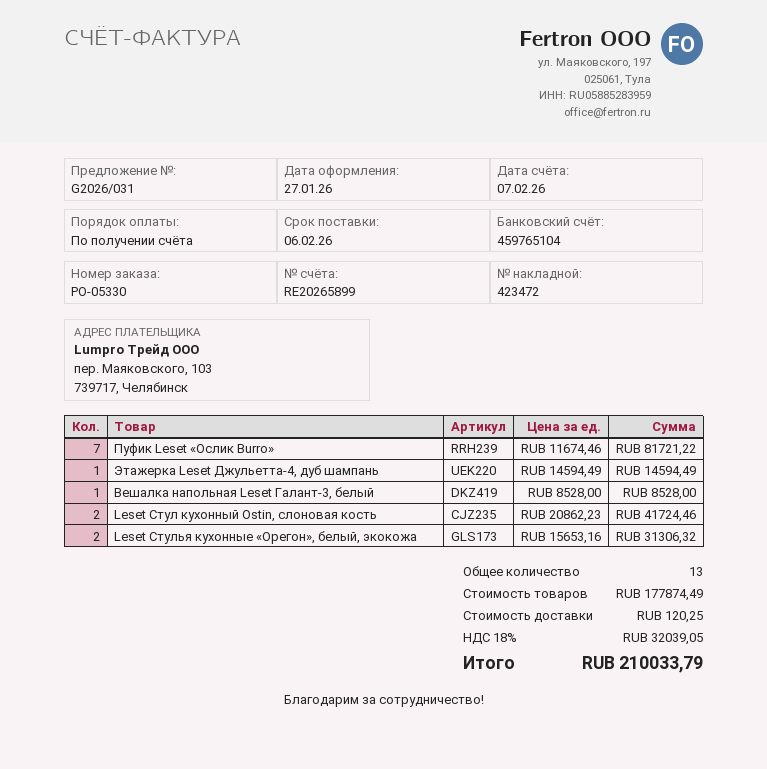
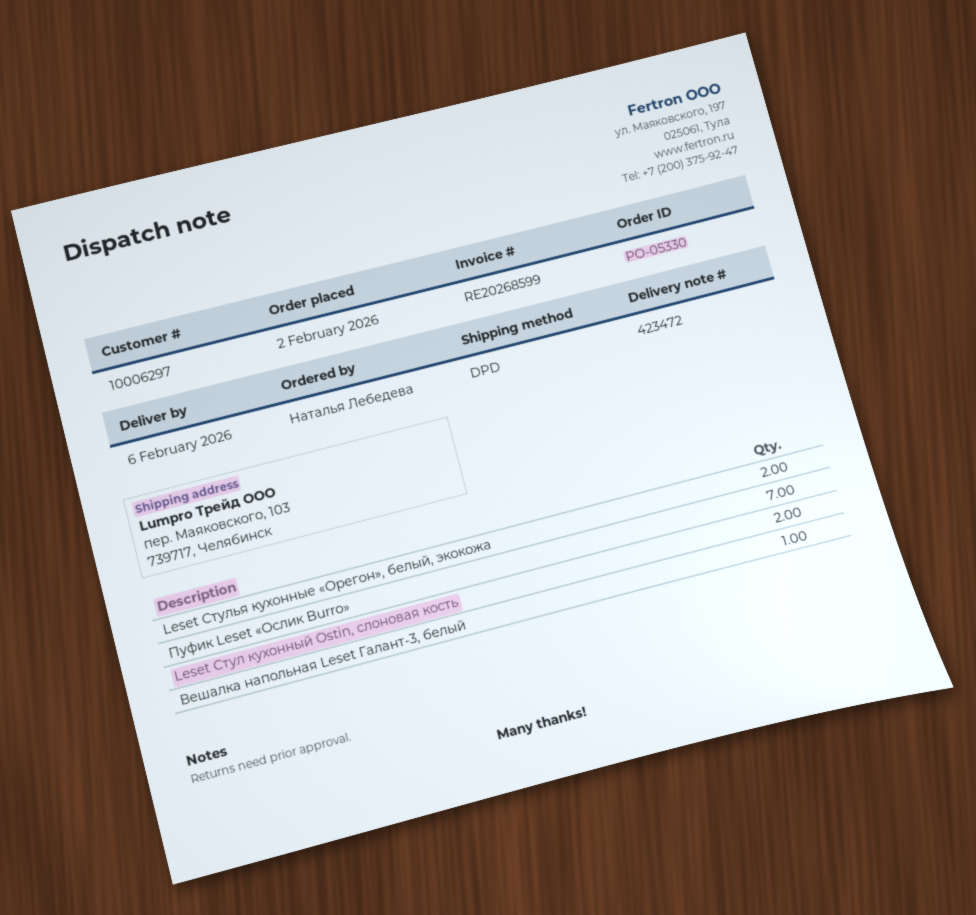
order date: 2026-01-27 -> 2026-02-02
invoice number: RE20265899 -> RE20268599
Этажерка Leset Джульетта-4, дуб шампань: 1 -> none

